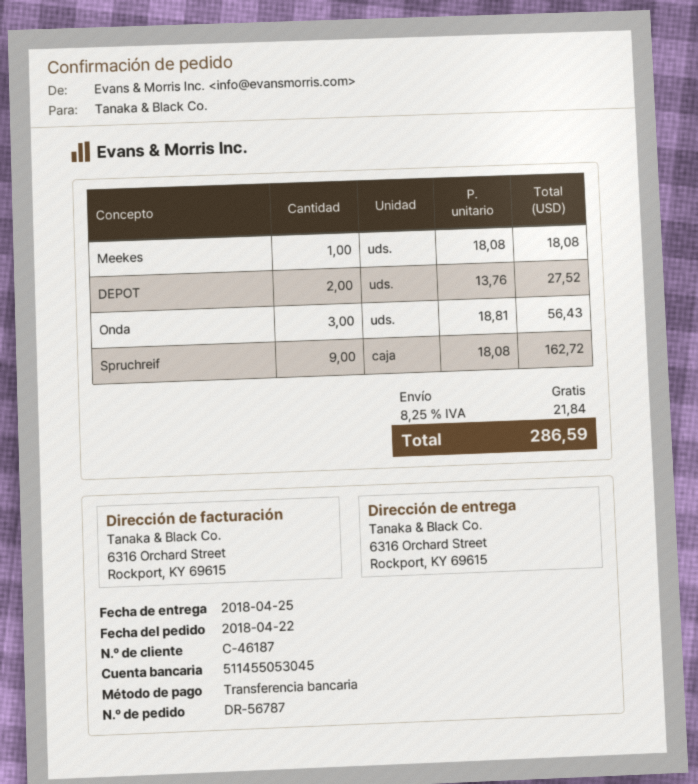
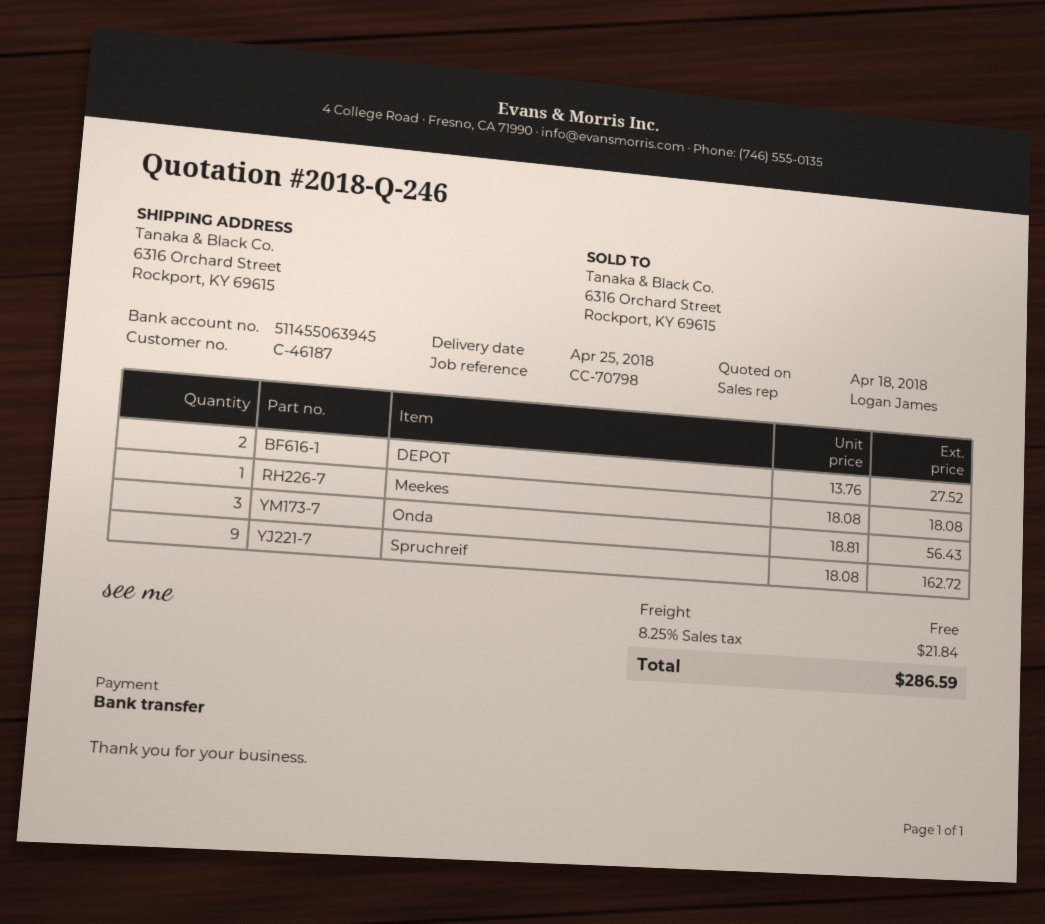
bank account: 511455053045 -> 511455063945

